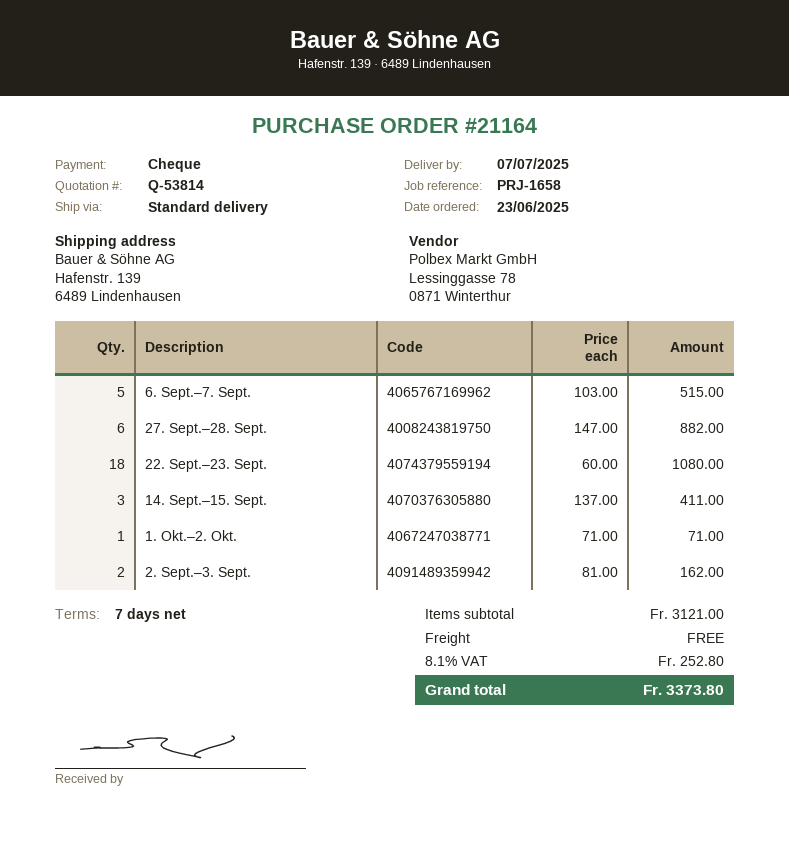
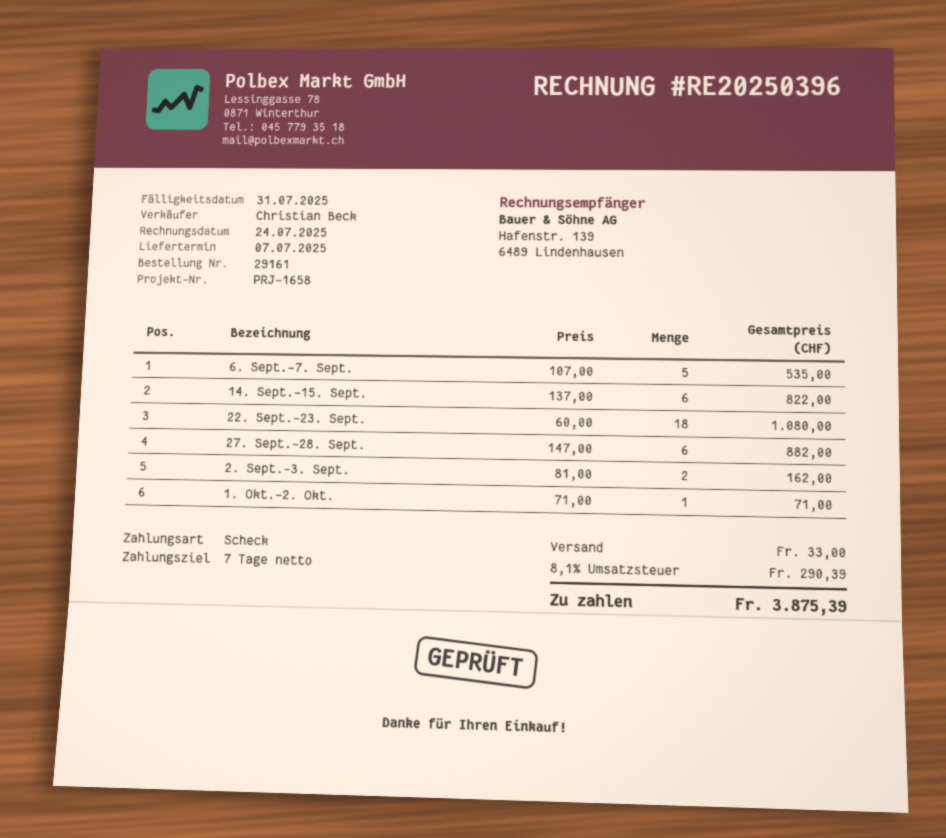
order number: 21164 -> 29161
6. Sept.–7. Sept.: 5 x 103.00 = 515.00 -> 5 x 107.00 = 535.00
14. Sept.–15. Sept.: 3 x 137.00 = 411.00 -> 6 x 137.00 = 822.00
shipping: 0.00 -> 33.00
tax: 8.1% = 252.80 -> 8.1% = 290.39
total: 3373.80 -> 3875.39

